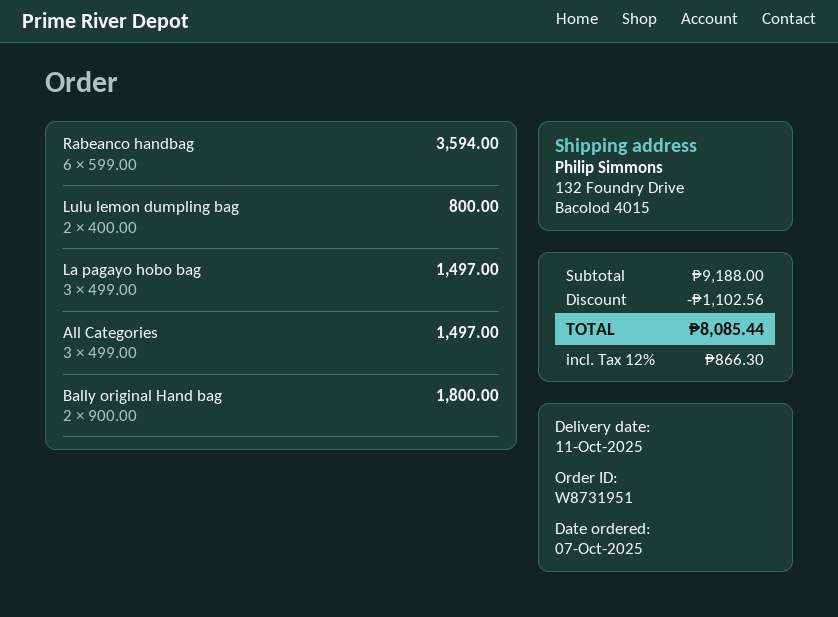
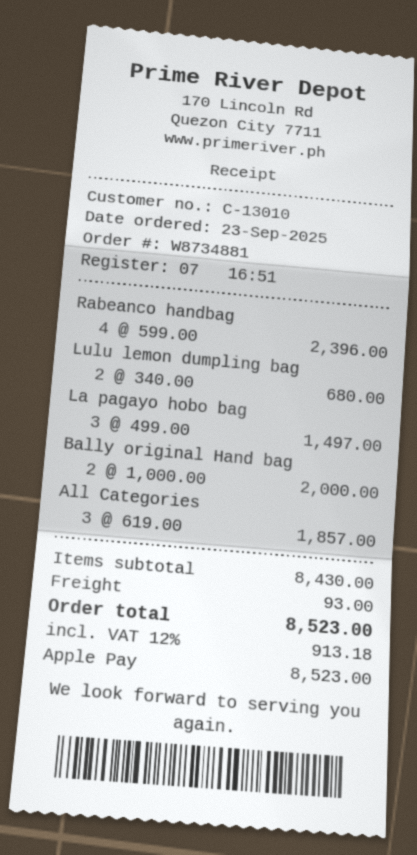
order number: W8731951 -> W8734881
order date: 2025-10-07 -> 2025-09-23
Rabeanco handbag: 6 x 599.00 = 3594.00 -> 4 x 599.00 = 2396.00
Lulu lemon dumpling bag: 2 x 400.00 = 800.00 -> 2 x 340.00 = 680.00
All Categories: 3 x 499.00 = 1497.00 -> 3 x 619.00 = 1857.00
Bally original Hand bag: 2 x 900.00 = 1800.00 -> 2 x 1000.00 = 2000.00
subtotal: 9188.00 -> 8430.00
discount: 1102.56 -> none
shipping: none -> 93.00
tax: 12% = 866.30 -> 12% = 913.18
total: 8085.44 -> 8523.00

